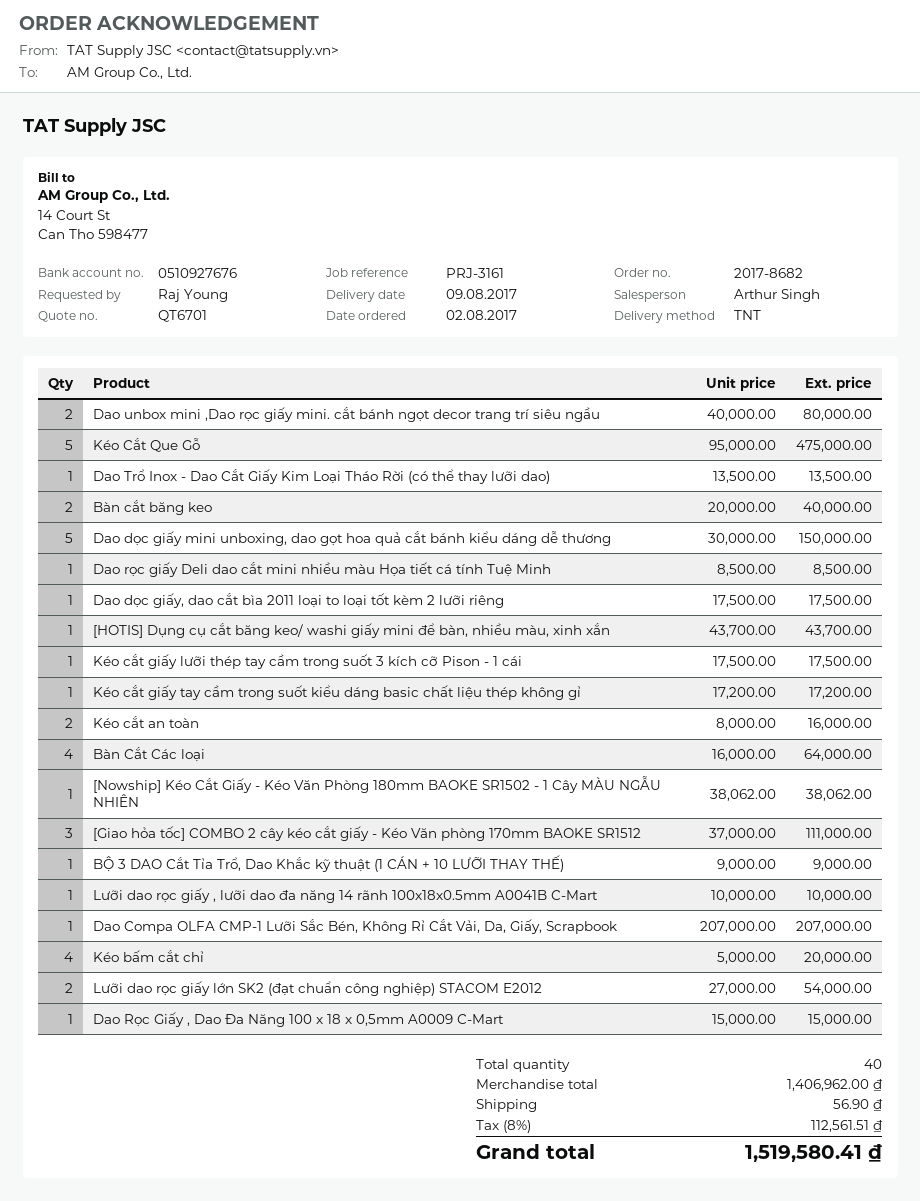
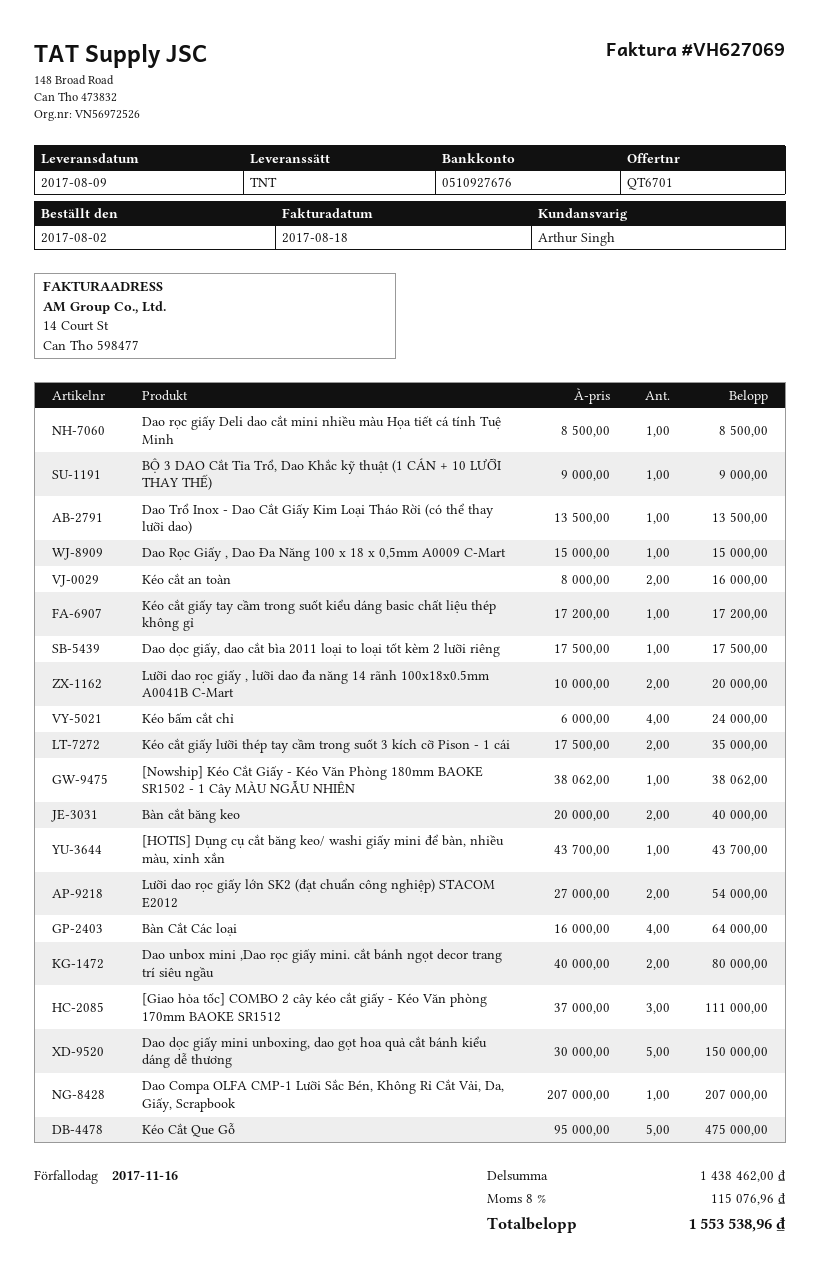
Kéo cắt giấy lưỡi thép tay cầm trong suốt 3 kích cỡ Pison - 1 cái: 1 x 17500.00 = 17500.00 -> 2 x 17500.00 = 35000.00
Lưỡi dao rọc giấy , lưỡi dao đa năng 14 rãnh 100x18x0.5mm A0041B C-Mart: 1 x 10000.00 = 10000.00 -> 2 x 10000.00 = 20000.00
Kéo bấm cắt chỉ: 4 x 5000.00 = 20000.00 -> 4 x 6000.00 = 24000.00
subtotal: 1406962.00 -> 1438462.00
shipping: 56.90 -> none
tax: 8% = 112561.51 -> 8% = 115076.96
total: 1519580.41 -> 1553538.96

